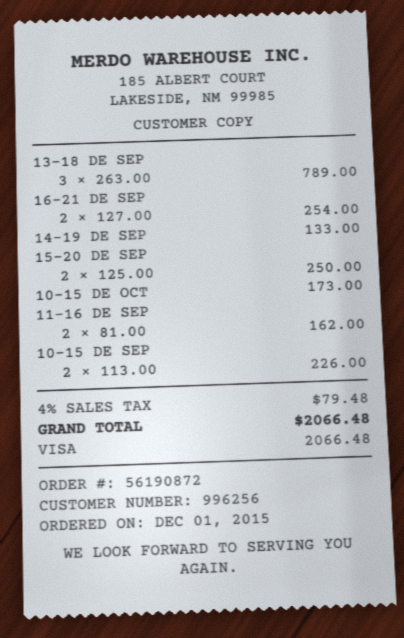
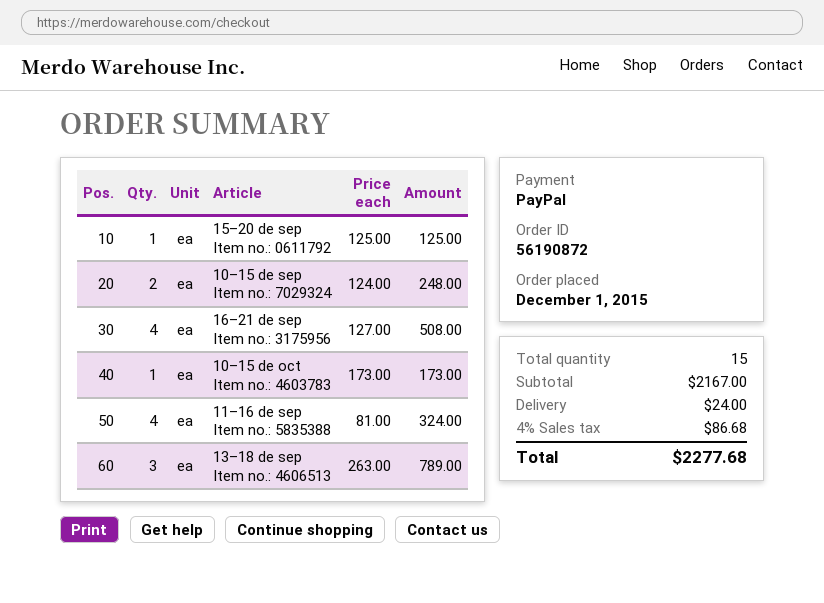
payment method: Visa -> PayPal
16–21 DE SEP: 2 x 127.00 = 254.00 -> 4 x 127.00 = 508.00
14–19 DE SEP: 1 x 133.00 = 133.00 -> none
15–20 DE SEP: 2 x 125.00 = 250.00 -> 1 x 125.00 = 125.00
11–16 DE SEP: 2 x 81.00 = 162.00 -> 4 x 81.00 = 324.00
10–15 DE SEP: 2 x 113.00 = 226.00 -> 2 x 124.00 = 248.00
shipping: none -> 24.00
tax: 4% = 79.48 -> 4% = 86.68
total: 2066.48 -> 2277.68

